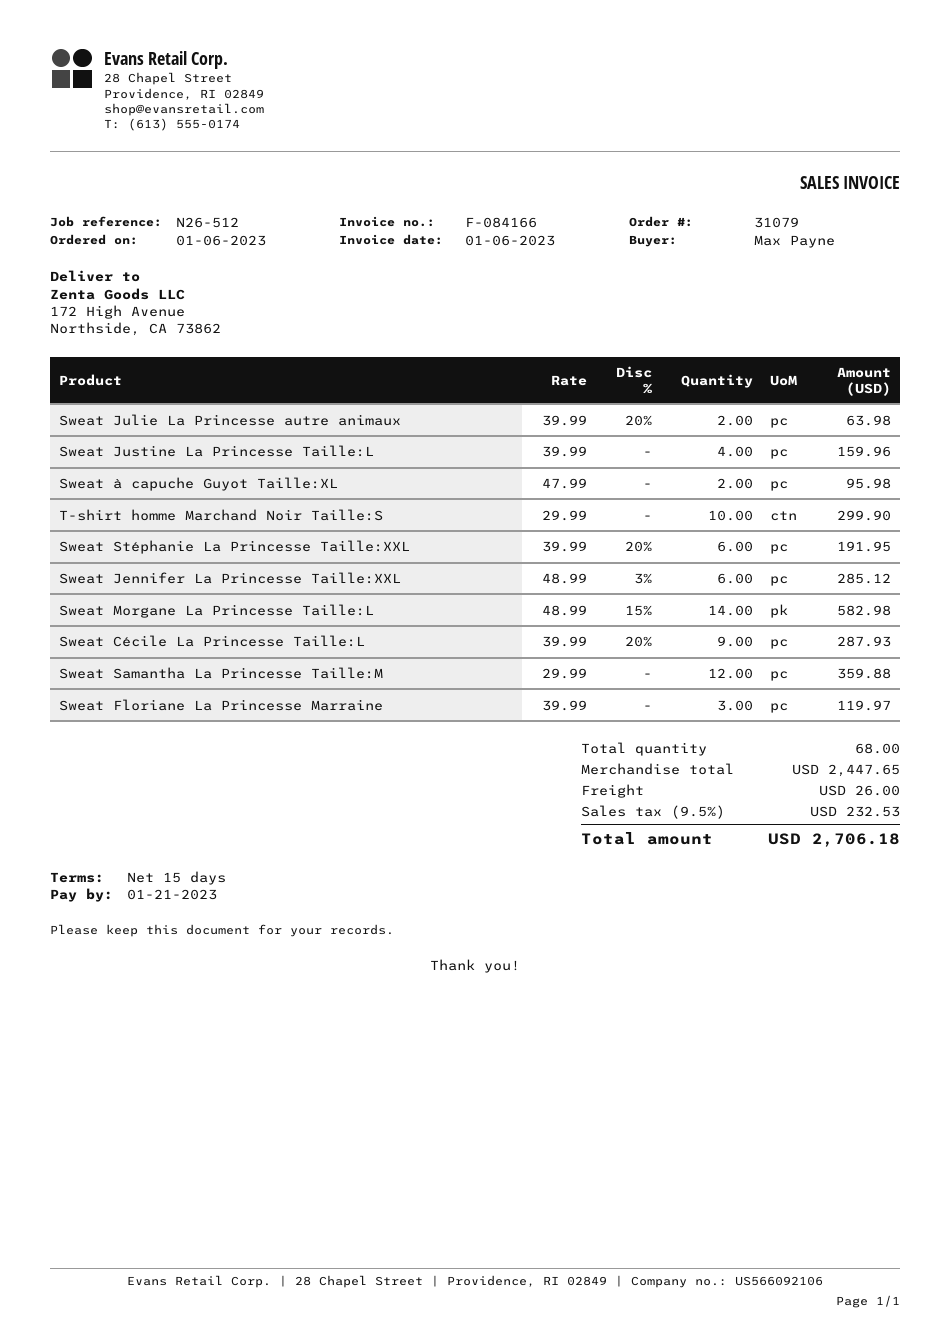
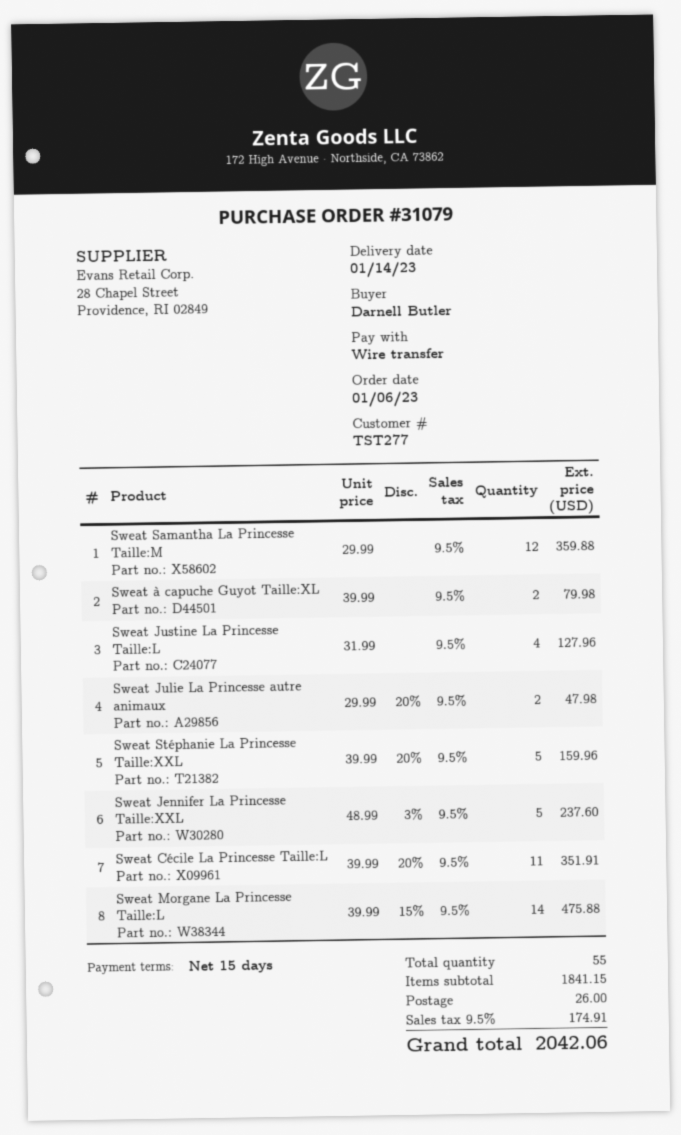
ordered by: Max Payne -> Darnell Butler
Sweat Julie La Princesse autre animaux: 2 x 39.99 - 20% = 63.98 -> 2 x 29.99 - 20% = 47.98
Sweat Justine La Princesse Taille:L: 4 x 39.99 = 159.96 -> 4 x 31.99 = 127.96
Sweat à capuche Guyot Taille:XL: 2 x 47.99 = 95.98 -> 2 x 39.99 = 79.98
T-shirt homme Marchand Noir Taille:S: 10 x 29.99 = 299.90 -> none
Sweat Stéphanie La Princesse Taille:XXL: 6 x 39.99 - 20% = 191.95 -> 5 x 39.99 - 20% = 159.96
Sweat Jennifer La Princesse Taille:XXL: 6 x 48.99 - 3% = 285.12 -> 5 x 48.99 - 3% = 237.60
Sweat Morgane La Princesse Taille:L: 14 x 48.99 - 15% = 582.98 -> 14 x 39.99 - 15% = 475.88
Sweat Cécile La Princesse Taille:L: 9 x 39.99 - 20% = 287.93 -> 11 x 39.99 - 20% = 351.91
Sweat Floriane La Princesse Marraine: 3 x 39.99 = 119.97 -> none
total quantity: 68 -> 55
subtotal: 2447.65 -> 1841.15
tax: 9.5% = 232.53 -> 9.5% = 174.91
total: 2706.18 -> 2042.06

